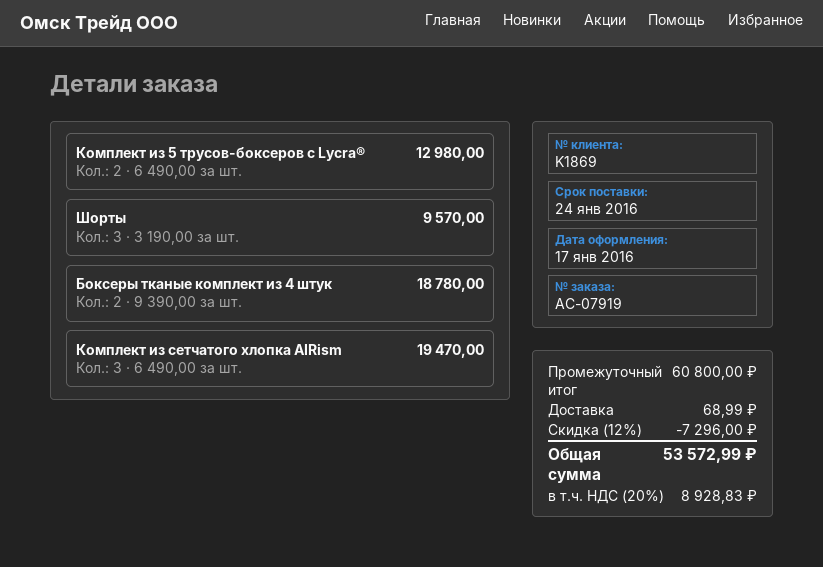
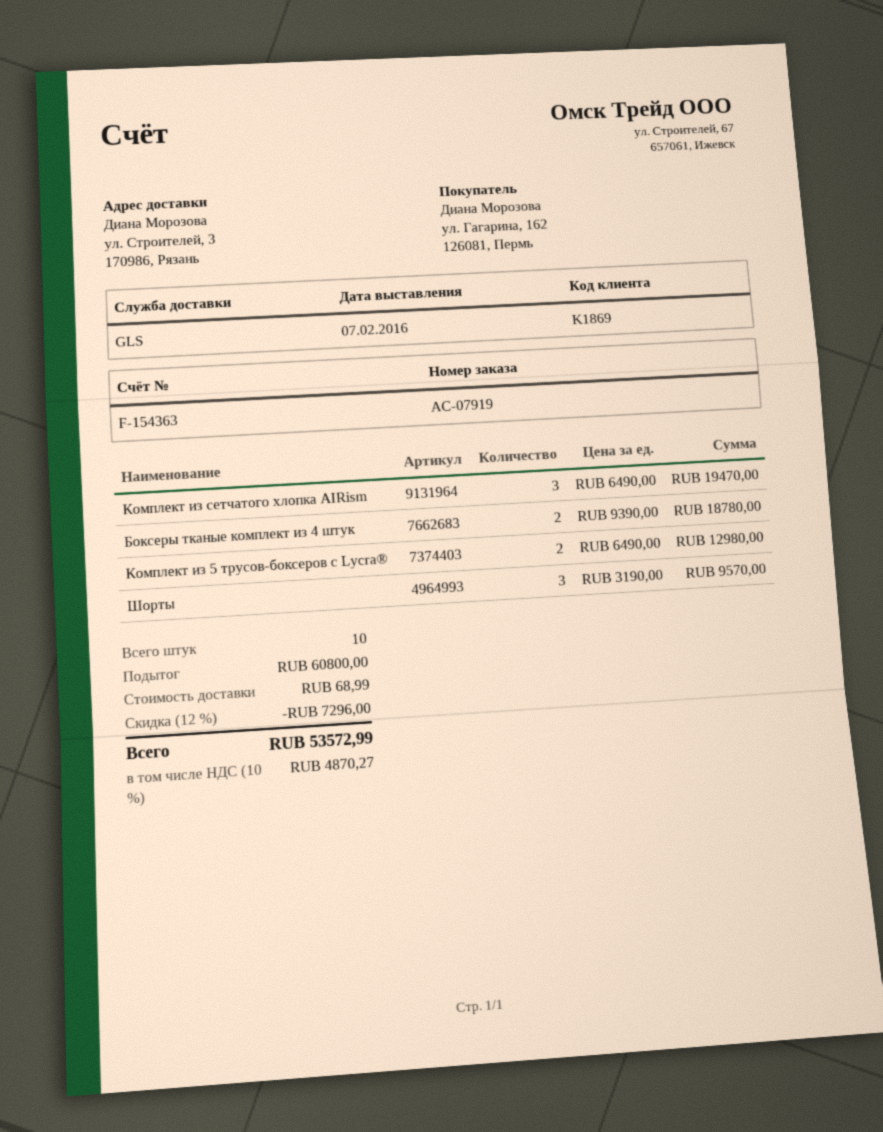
tax: 20% = 8928.83 -> 10% = 4870.27

